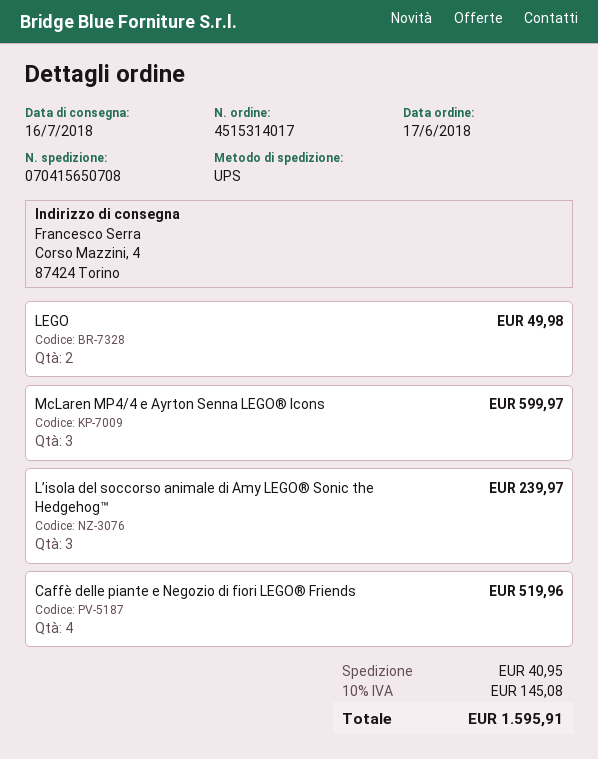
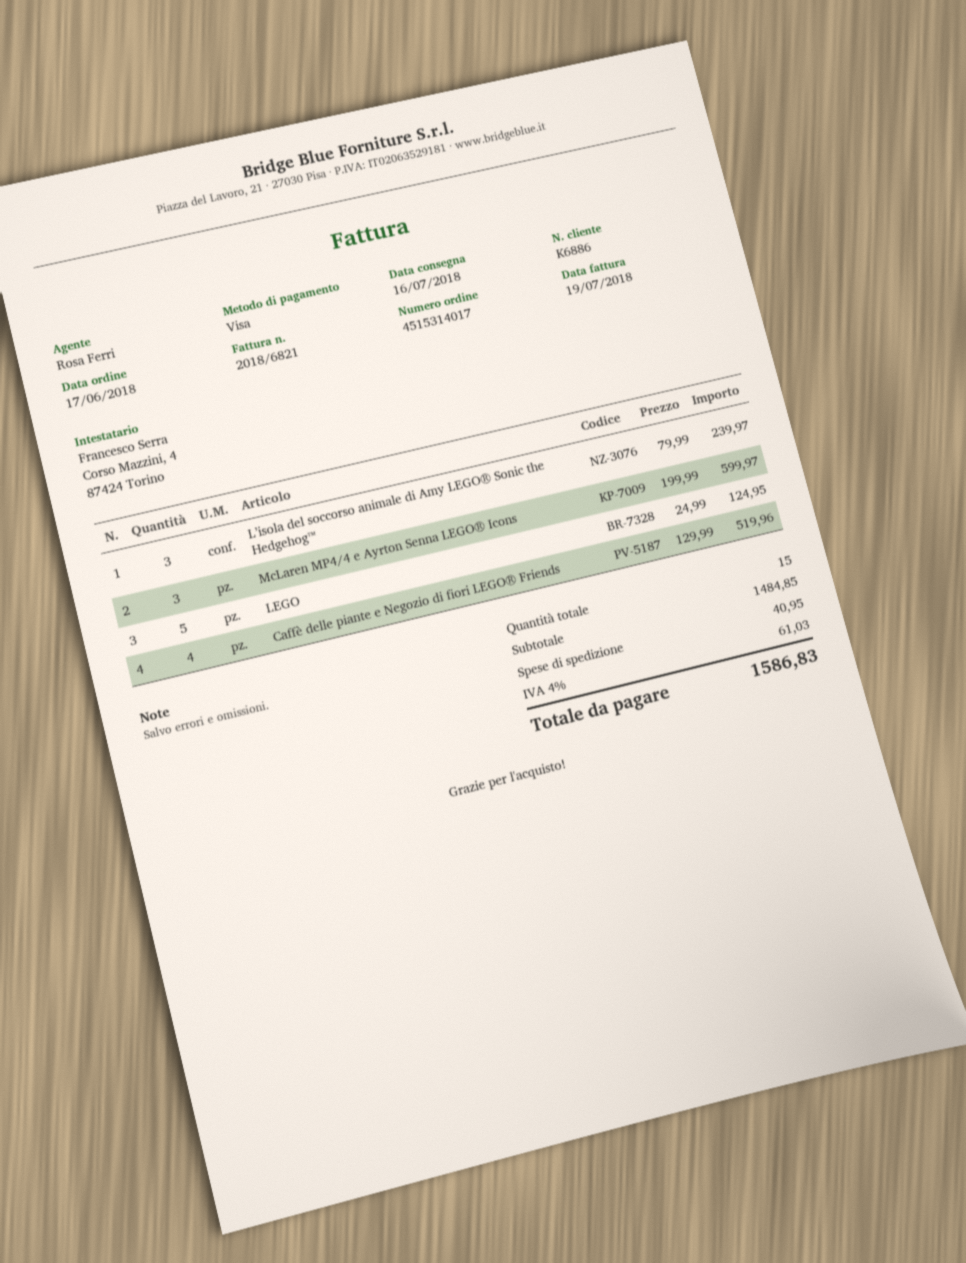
LEGO: 2 for 49.98 -> 5 for 124.95
tax: 10% = 145.08 -> 4% = 61.03
total: 1595.91 -> 1586.83

